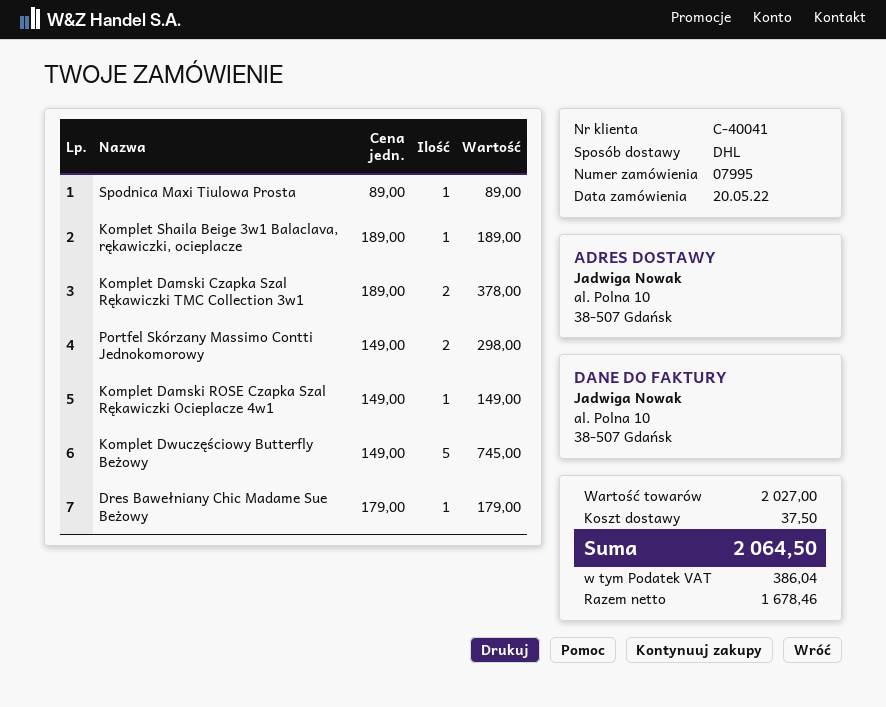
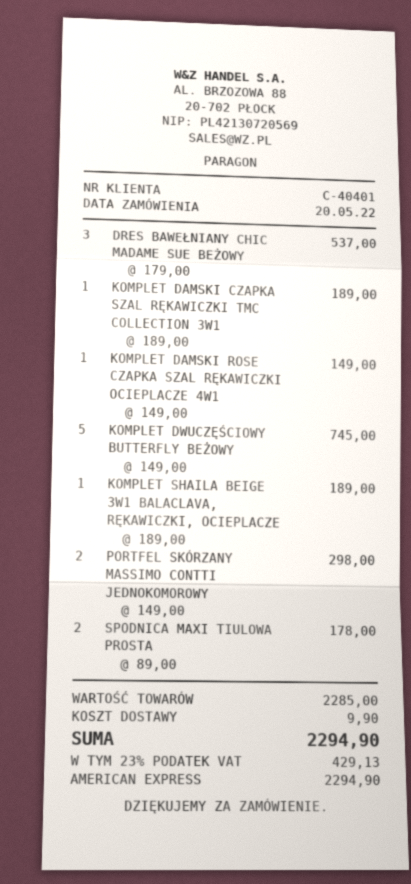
customer number: C-40041 -> C-40401
Spodnica Maxi Tiulowa Prosta: 1 x 89.00 = 89.00 -> 2 x 89.00 = 178.00
Komplet Damski Czapka Szal Rękawiczki TMC Collection 3w1: 2 x 189.00 = 378.00 -> 1 x 189.00 = 189.00
Dres Bawełniany Chic Madame Sue Beżowy: 1 x 179.00 = 179.00 -> 3 x 179.00 = 537.00
subtotal: 2027.00 -> 2285.00
shipping: 37.50 -> 9.90
tax: 386.04 -> 429.13
total: 2064.50 -> 2294.90

